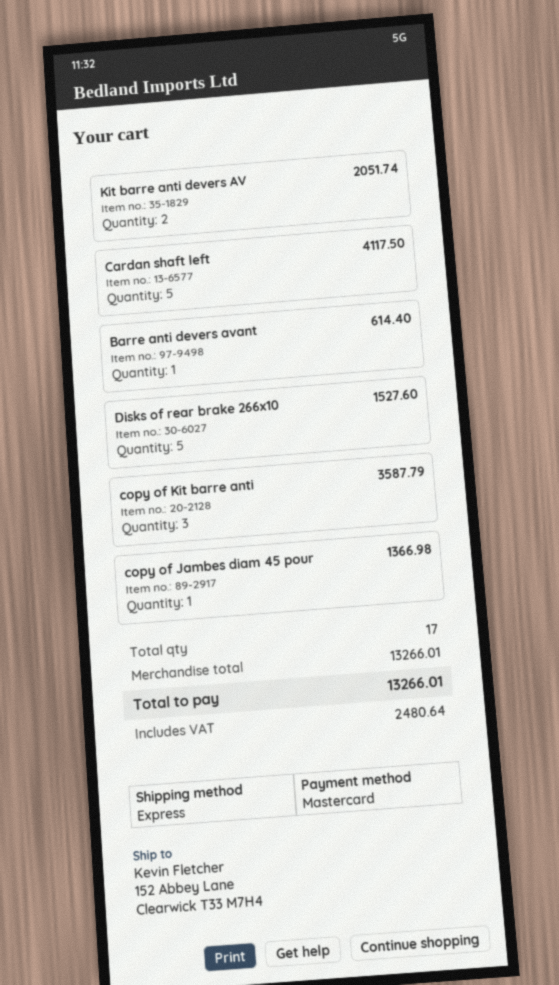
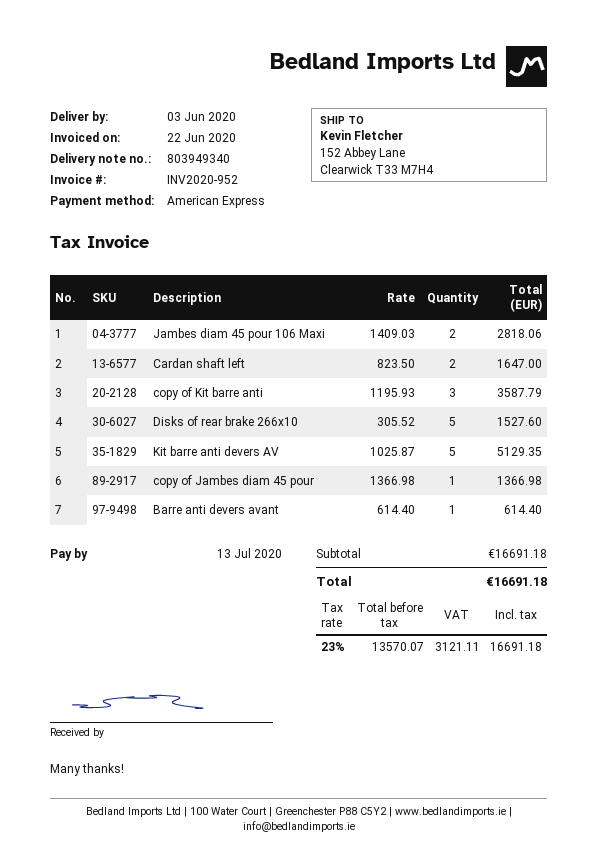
payment method: Mastercard -> American Express
Kit barre anti devers AV: 2 for 2051.74 -> 5 for 5129.35
Cardan shaft left: 5 for 4117.50 -> 2 for 1647.00
Jambes diam 45 pour 106 Maxi: none -> 2 for 2818.06
subtotal: 13266.01 -> 16691.18
tax: 2480.64 -> 3121.11
total: 13266.01 -> 16691.18

